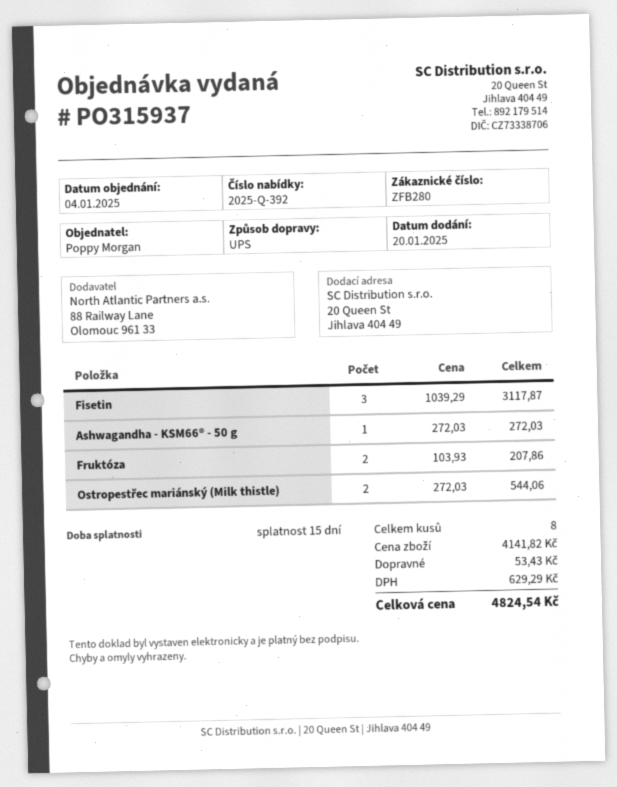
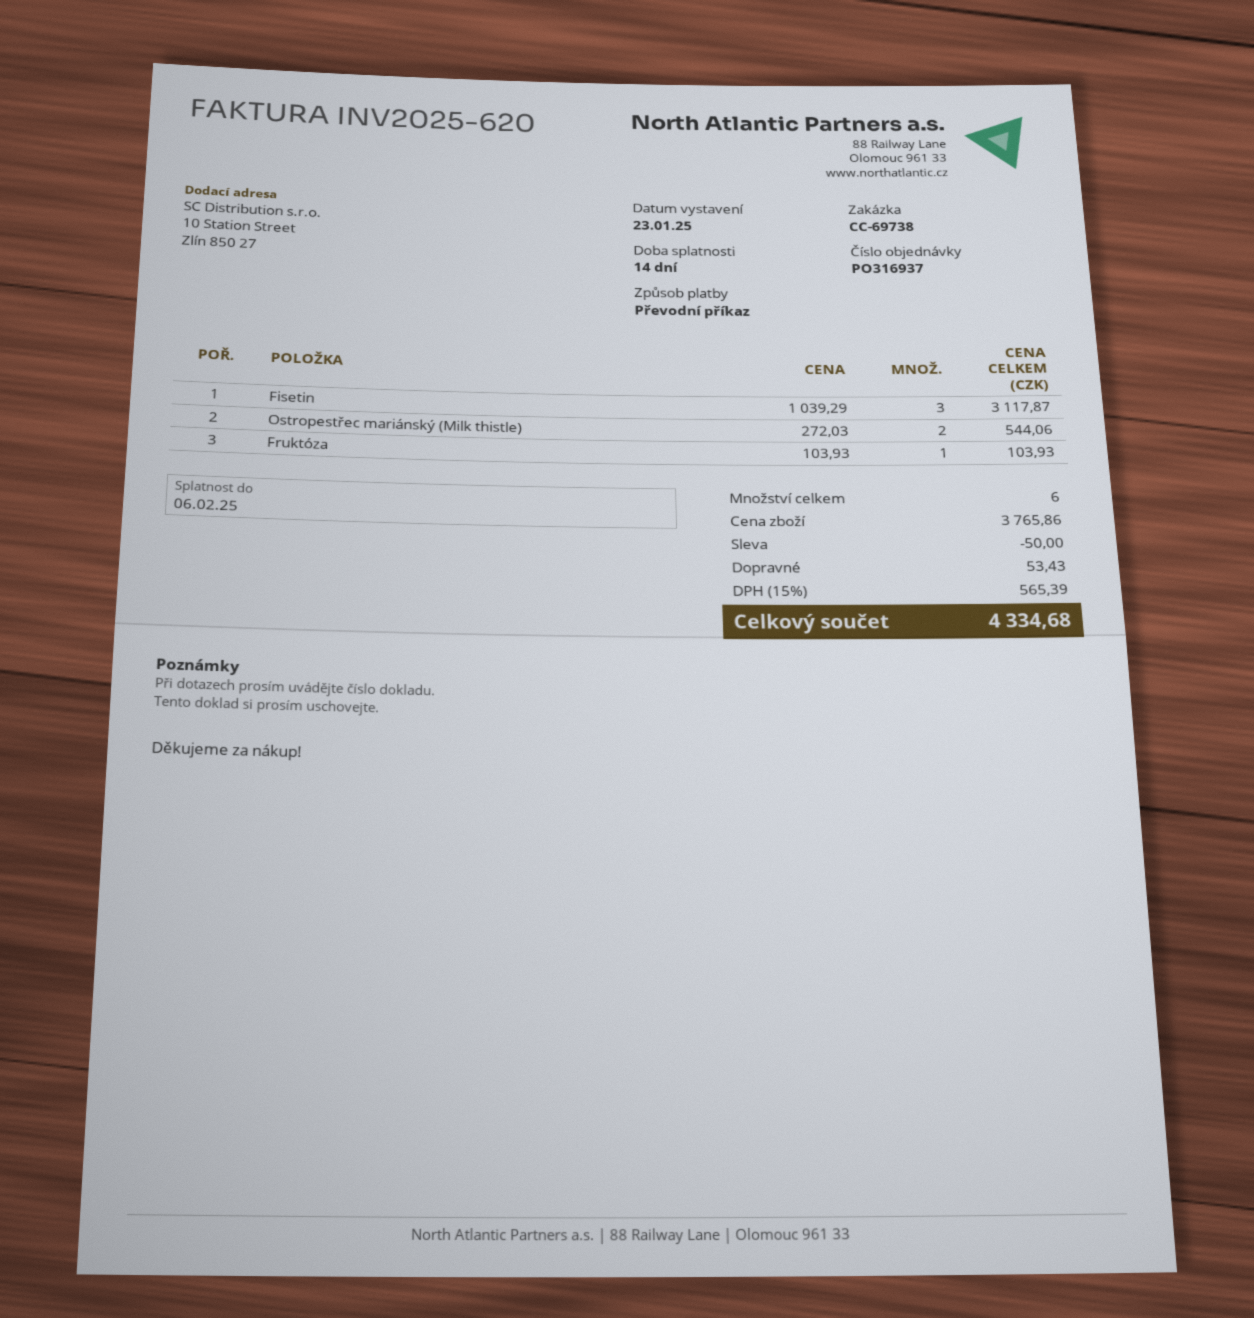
order number: PO315937 -> PO316937
payment terms: 15 days -> 14 days
ship to: 20 Queen St, Jihlava 404 49 -> 10 Station Street, Zlín 850 27
Ashwagandha - KSM66® - 50 g: 1 x 272.03 = 272.03 -> none
Fruktóza: 2 x 103.93 = 207.86 -> 1 x 103.93 = 103.93
total quantity: 8 -> 6
subtotal: 4141.82 -> 3765.86
discount: none -> 50.00
tax: 629.29 -> 565.39
total: 4824.54 -> 4334.68

